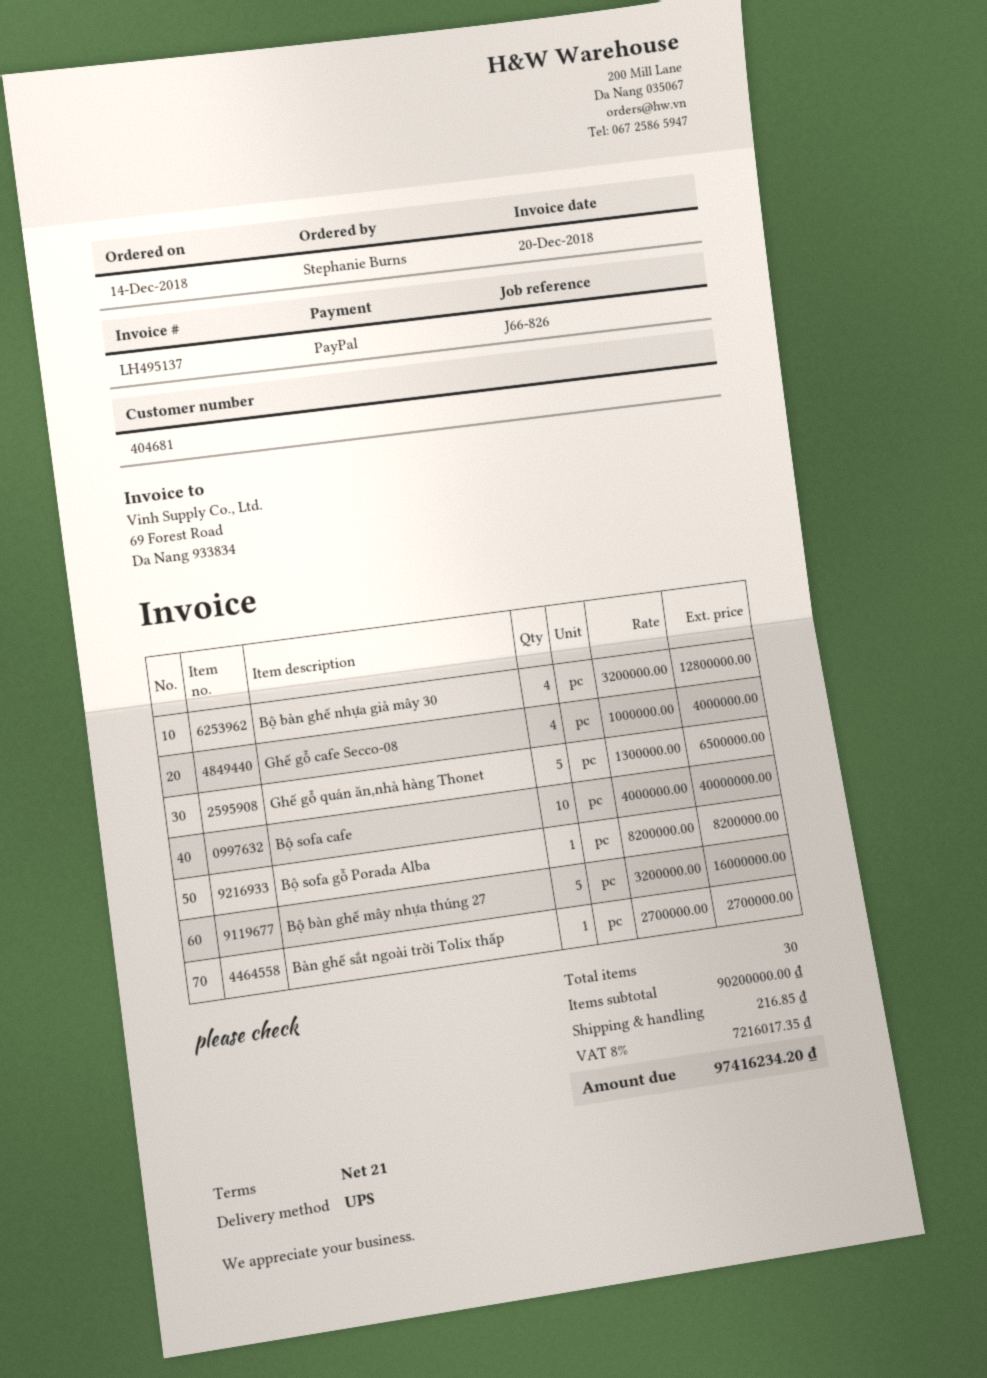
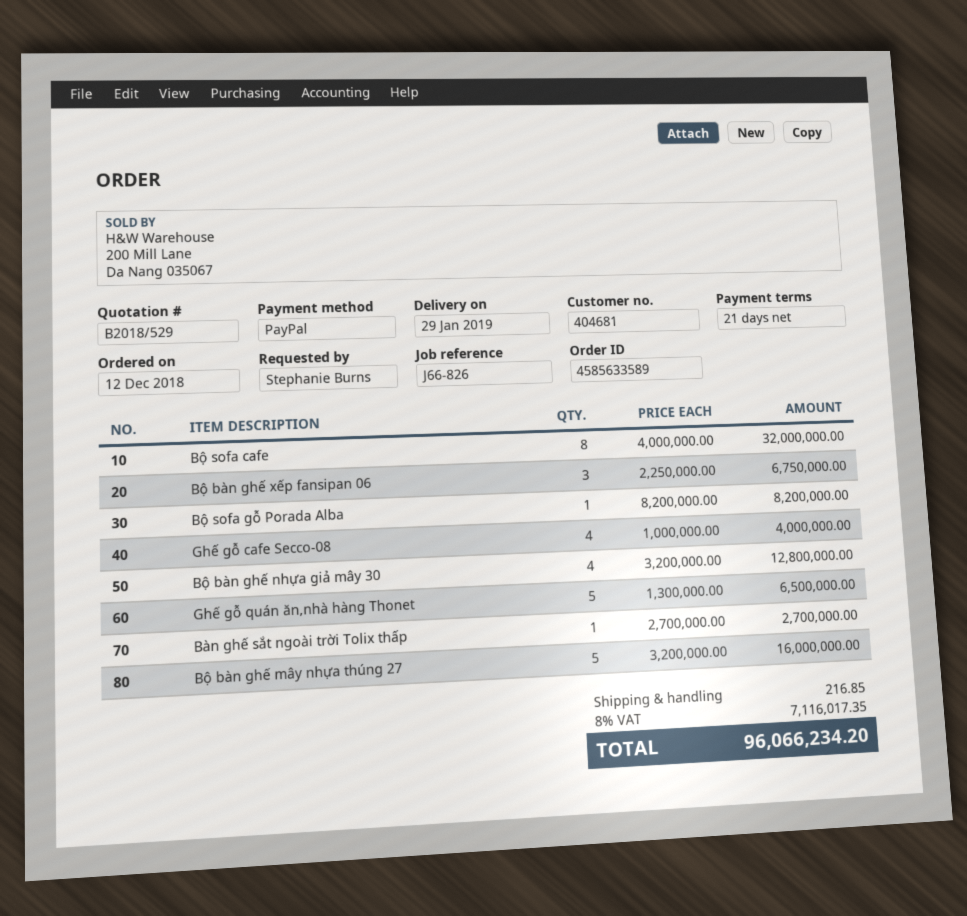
order date: 2018-12-14 -> 2018-12-12
Bộ sofa cafe: 10 x 4000000.00 = 40000000.00 -> 8 x 4000000.00 = 32000000.00
Bộ bàn ghế xếp fansipan 06: none -> 3 x 2250000.00 = 6750000.00
tax: 8% = 7216017.35 -> 8% = 7116017.35
total: 97416234.20 -> 96066234.20

